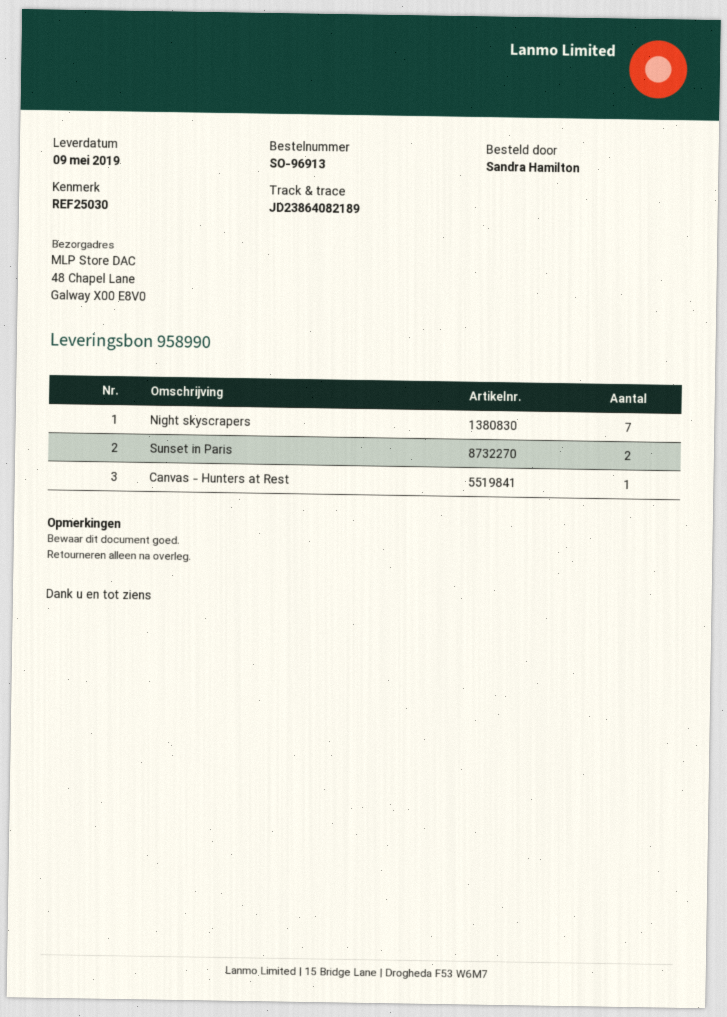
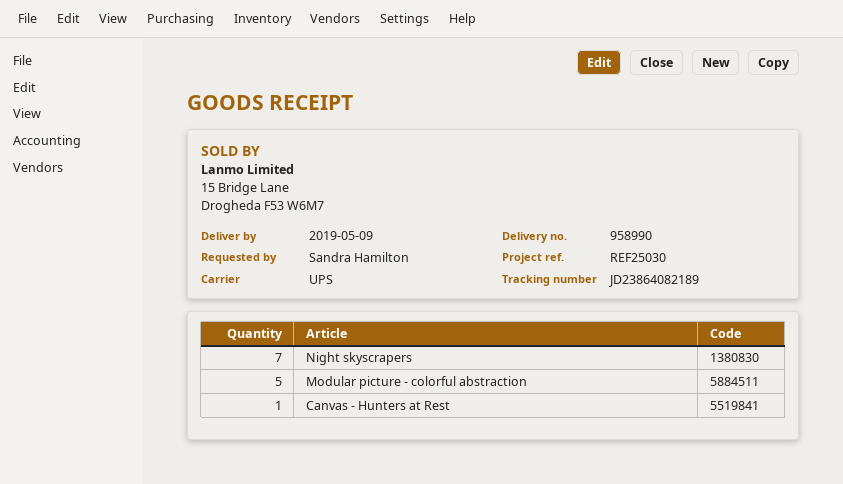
Sunset in Paris: 2 -> none
Modular picture - colorful abstraction: none -> 5

